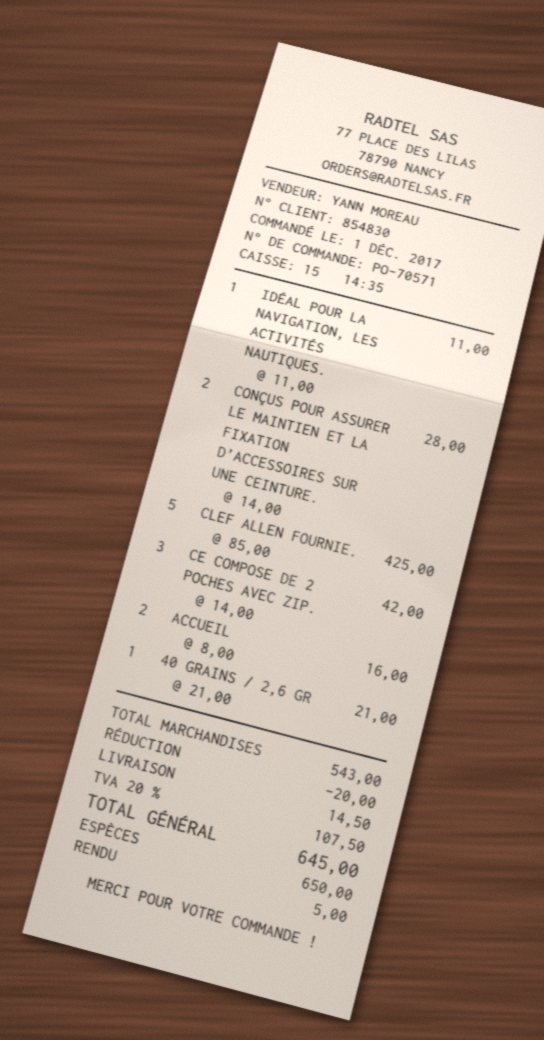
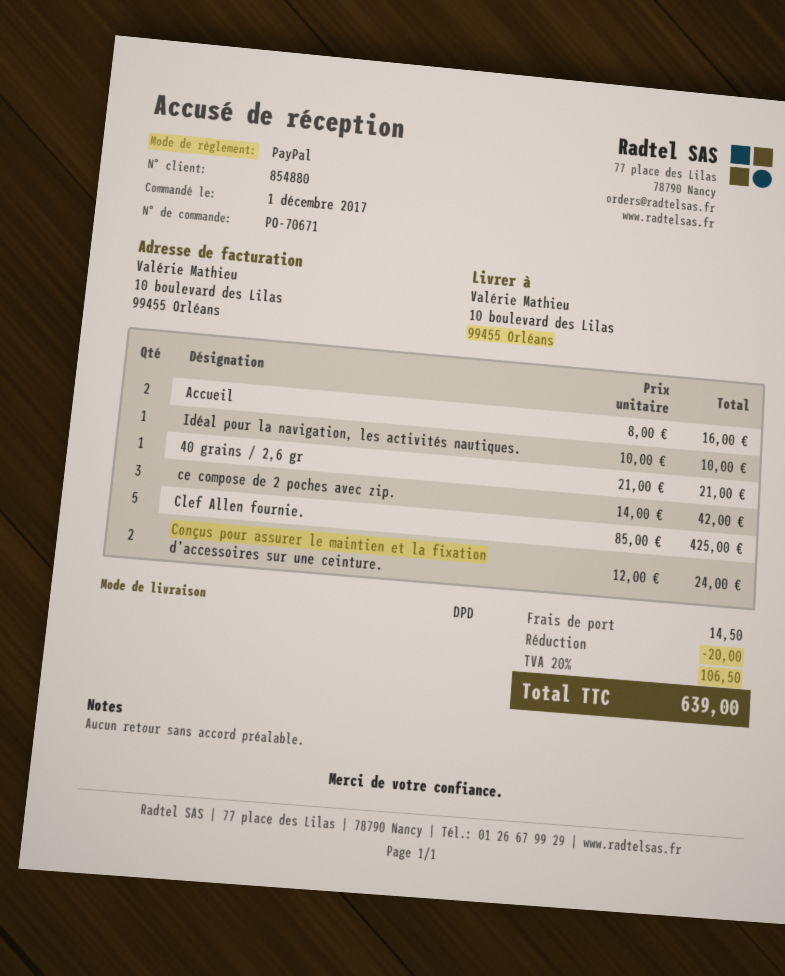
order number: PO-70571 -> PO-70671
customer number: 854830 -> 854880
payment method: cash -> PayPal
IDÉAL POUR LA NAVIGATION, LES ACTIVITÉS NAUTIQUES.: 1 x 11.00 = 11.00 -> 1 x 10.00 = 10.00
CONÇUS POUR ASSURER LE MAINTIEN ET LA FIXATION D’ACCESSOIRES SUR UNE CEINTURE.: 2 x 14.00 = 28.00 -> 2 x 12.00 = 24.00
tax: 20% = 107.50 -> 20% = 106.50
total: 645.00 -> 639.00

